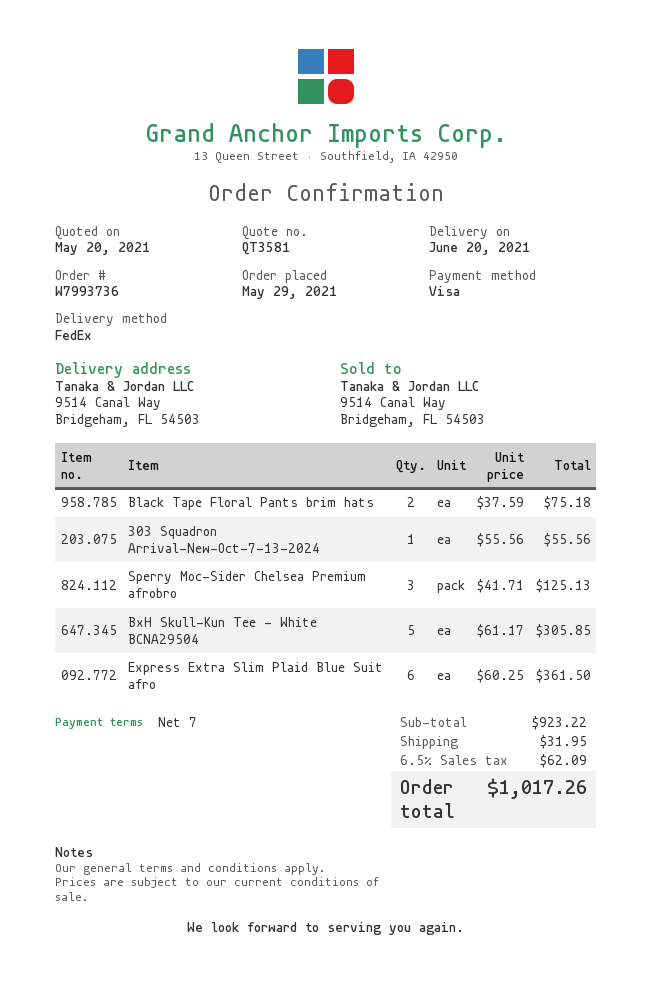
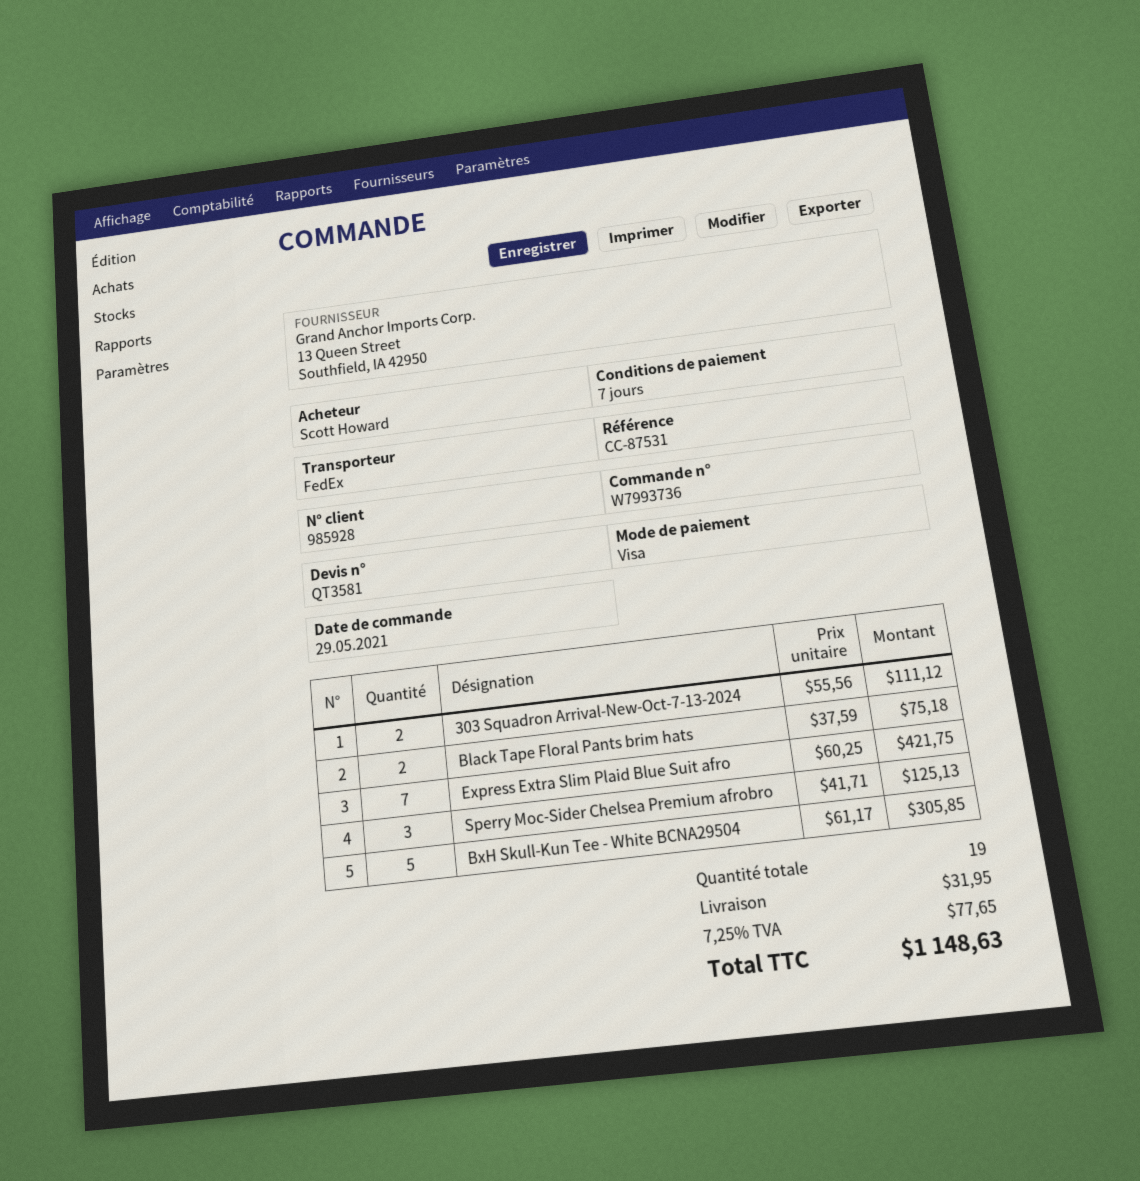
303 Squadron Arrival-New-Oct-7-13-2024: 1 x 55.56 = 55.56 -> 2 x 55.56 = 111.12
Express Extra Slim Plaid Blue Suit afro: 6 x 60.25 = 361.50 -> 7 x 60.25 = 421.75
tax: 6.5% = 62.09 -> 7.25% = 77.65
total: 1017.26 -> 1148.63

